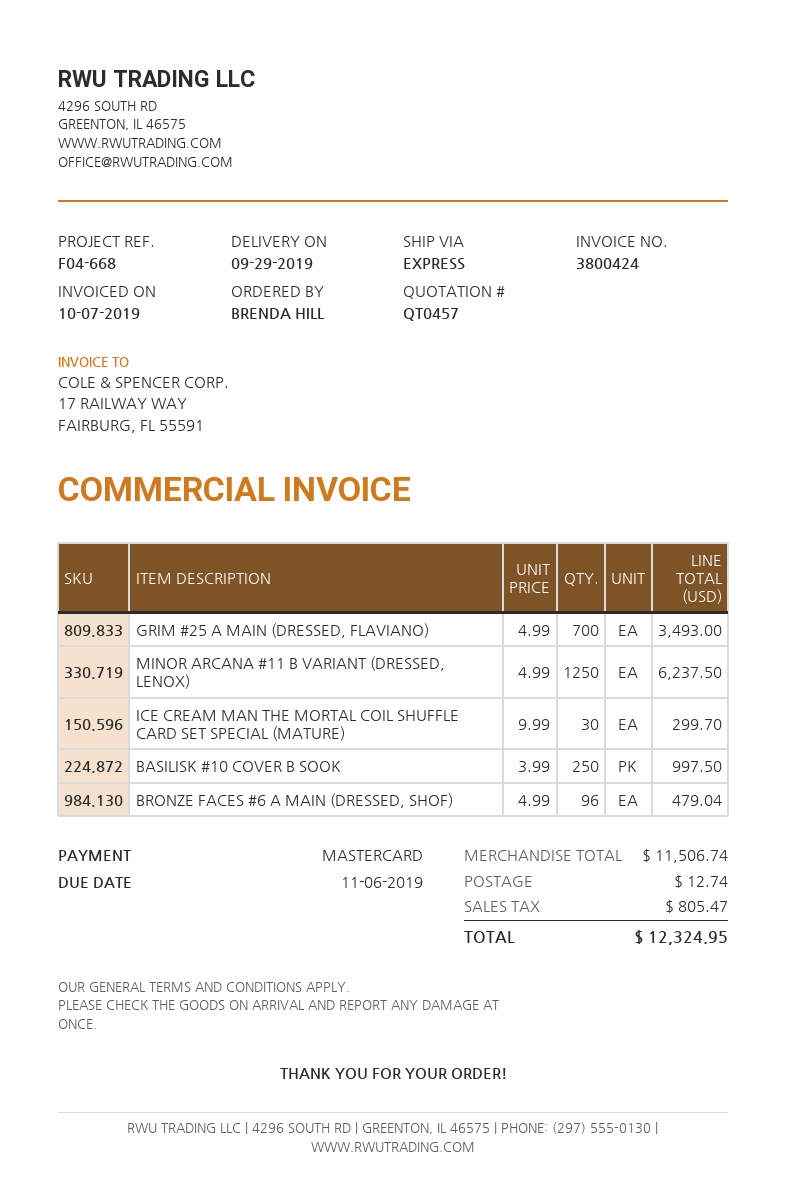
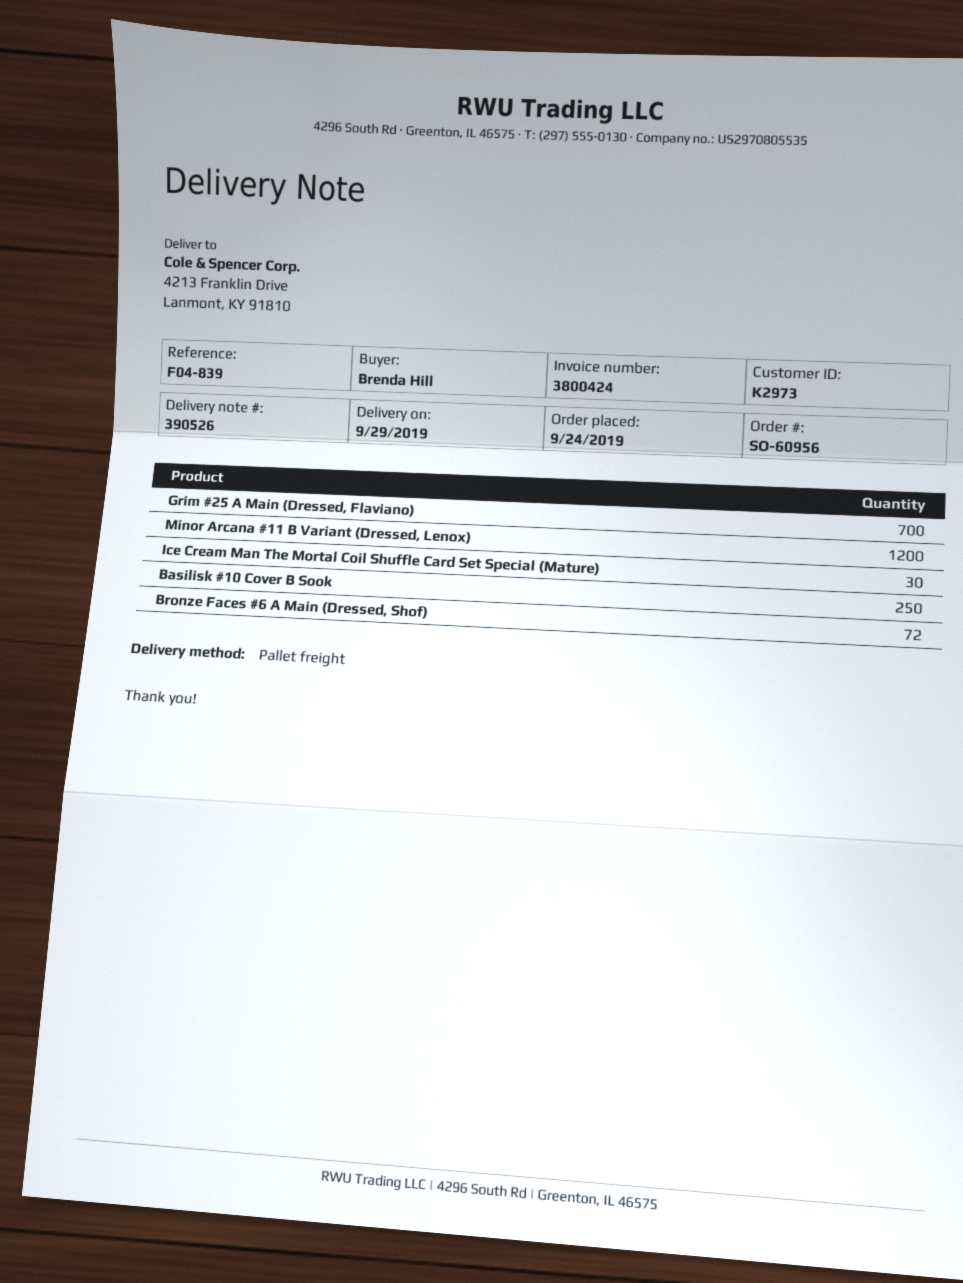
reference: F04-668 -> F04-839
shipping method: express -> pallet freight
MINOR ARCANA #11 B VARIANT (DRESSED, LENOX): 1250 -> 1200
BRONZE FACES #6 A MAIN (DRESSED, SHOF): 96 -> 72

